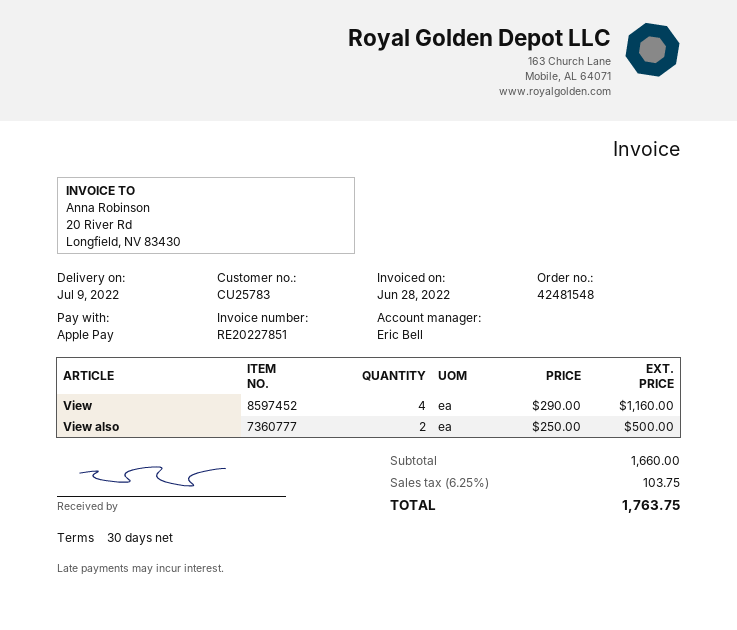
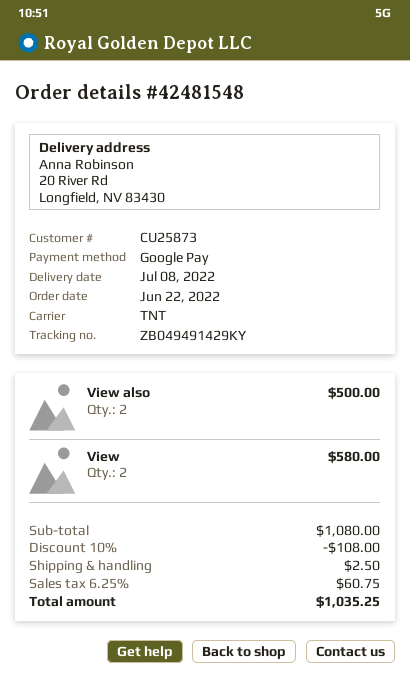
delivery date: 2022-07-09 -> 2022-07-08
customer number: CU25783 -> CU25873
payment method: Apple Pay -> Google Pay
View: 4 for 1160.00 -> 2 for 580.00
subtotal: 1660.00 -> 1080.00
discount: none -> 10% = 108.00
shipping: none -> 2.50
tax: 6.25% = 103.75 -> 6.25% = 60.75
total: 1763.75 -> 1035.25

